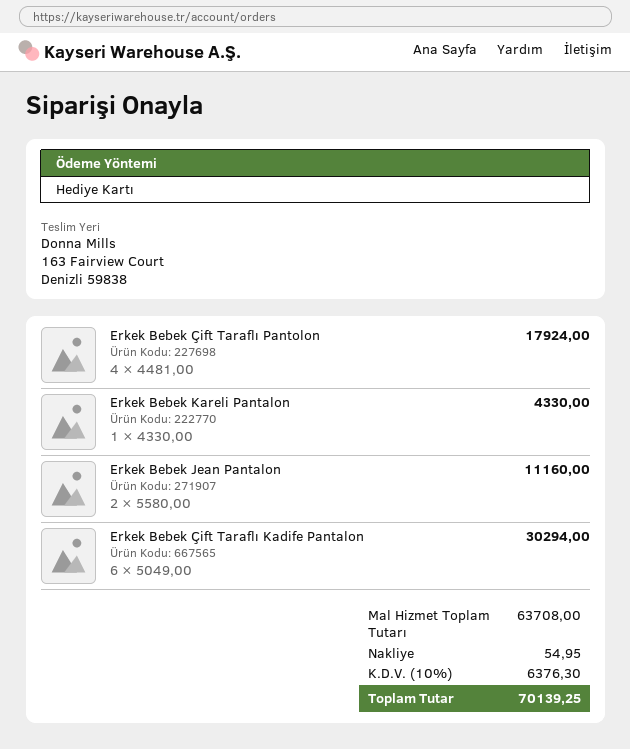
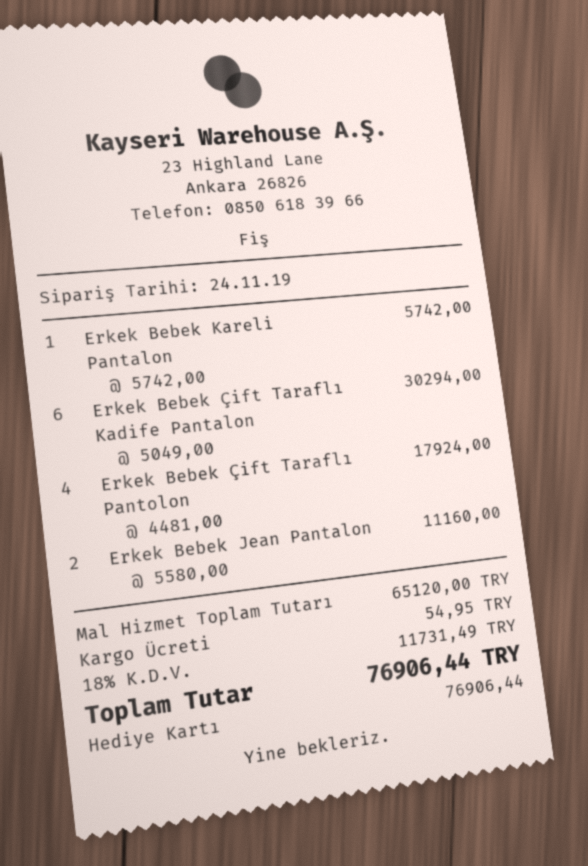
Erkek Bebek Kareli Pantalon: 1 x 4330.00 = 4330.00 -> 1 x 5742.00 = 5742.00
subtotal: 63708.00 -> 65120.00
tax: 10% = 6376.30 -> 18% = 11731.49
total: 70139.25 -> 76906.44

